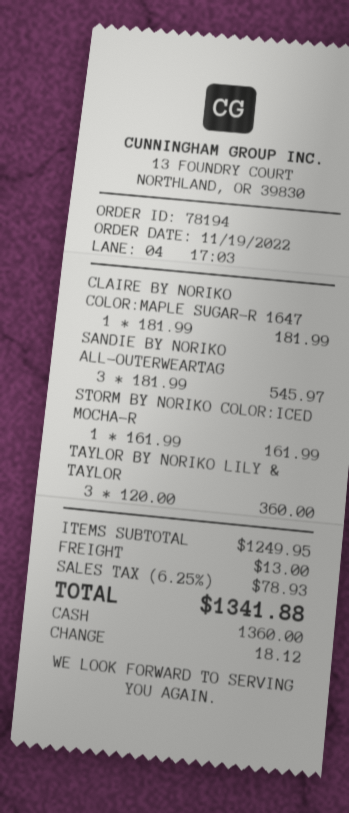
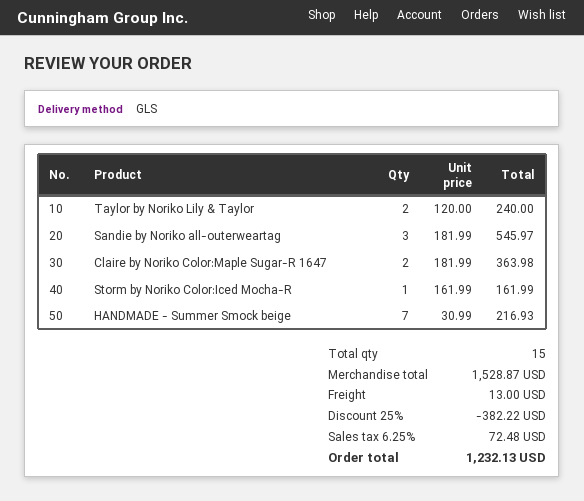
CLAIRE BY NORIKO COLOR:MAPLE SUGAR-R 1647: 1 x 181.99 = 181.99 -> 2 x 181.99 = 363.98
TAYLOR BY NORIKO LILY & TAYLOR: 3 x 120.00 = 360.00 -> 2 x 120.00 = 240.00
HANDMADE - Summer Smock beige: none -> 7 x 30.99 = 216.93
subtotal: 1249.95 -> 1528.87
discount: none -> 25% = 382.22
tax: 6.25% = 78.93 -> 6.25% = 72.48
total: 1341.88 -> 1232.13

